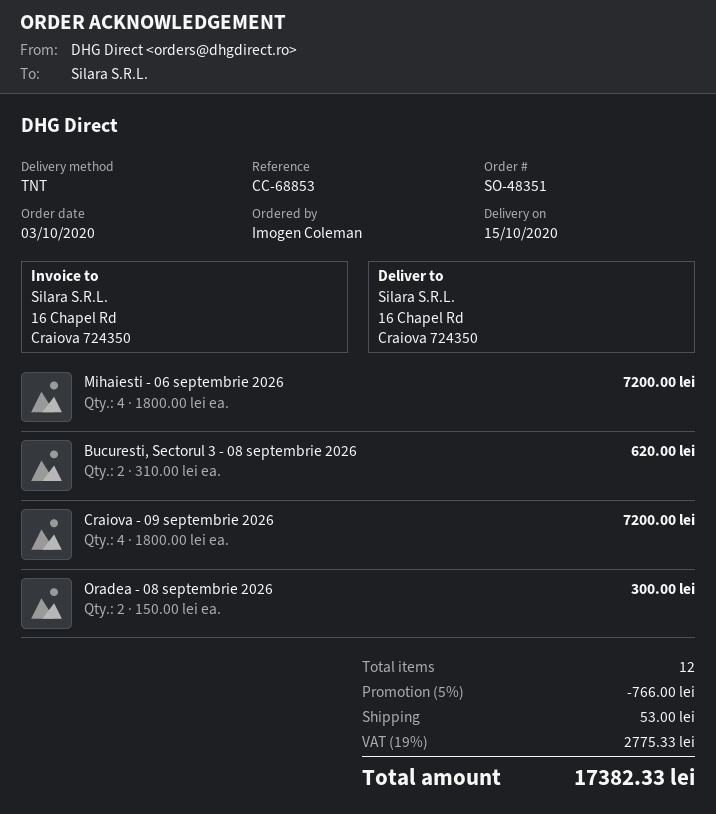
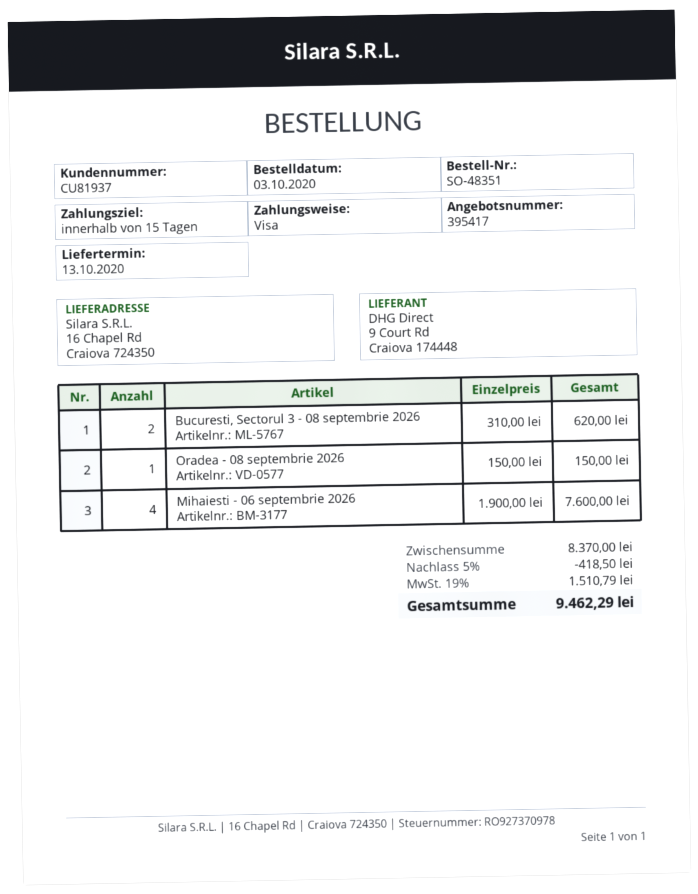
delivery date: 2020-10-15 -> 2020-10-13
Mihaiesti - 06 septembrie 2026: 4 x 1800.00 = 7200.00 -> 4 x 1900.00 = 7600.00
Craiova - 09 septembrie 2026: 4 x 1800.00 = 7200.00 -> none
Oradea - 08 septembrie 2026: 2 x 150.00 = 300.00 -> 1 x 150.00 = 150.00
discount: 5% = 766.00 -> 5% = 418.50
shipping: 53.00 -> none
tax: 19% = 2775.33 -> 19% = 1510.79
total: 17382.33 -> 9462.29

